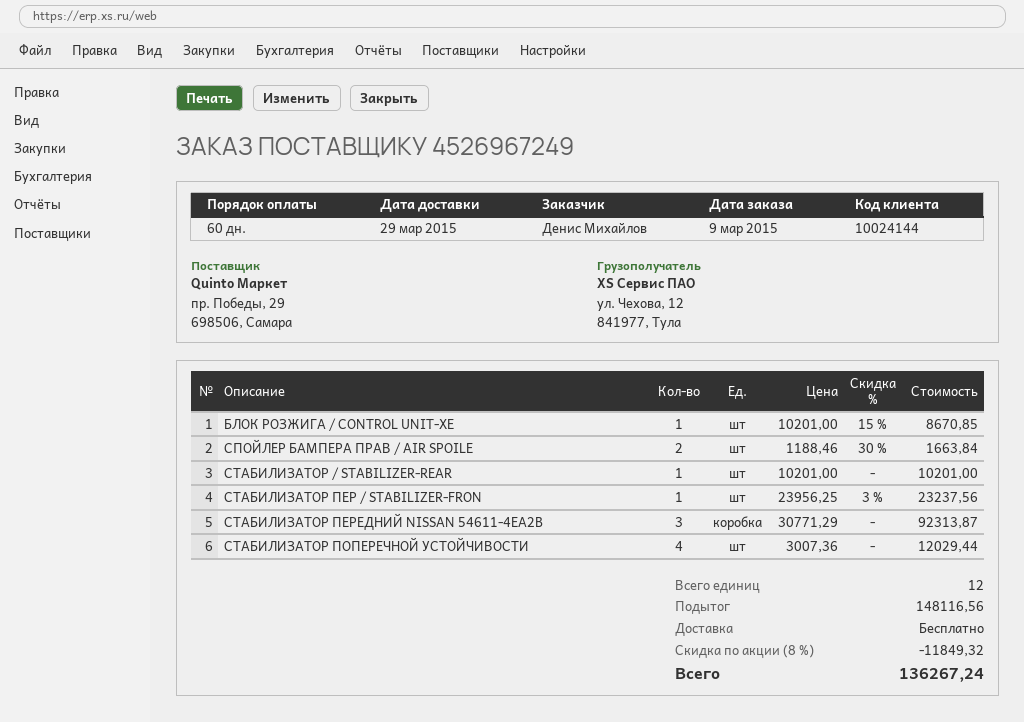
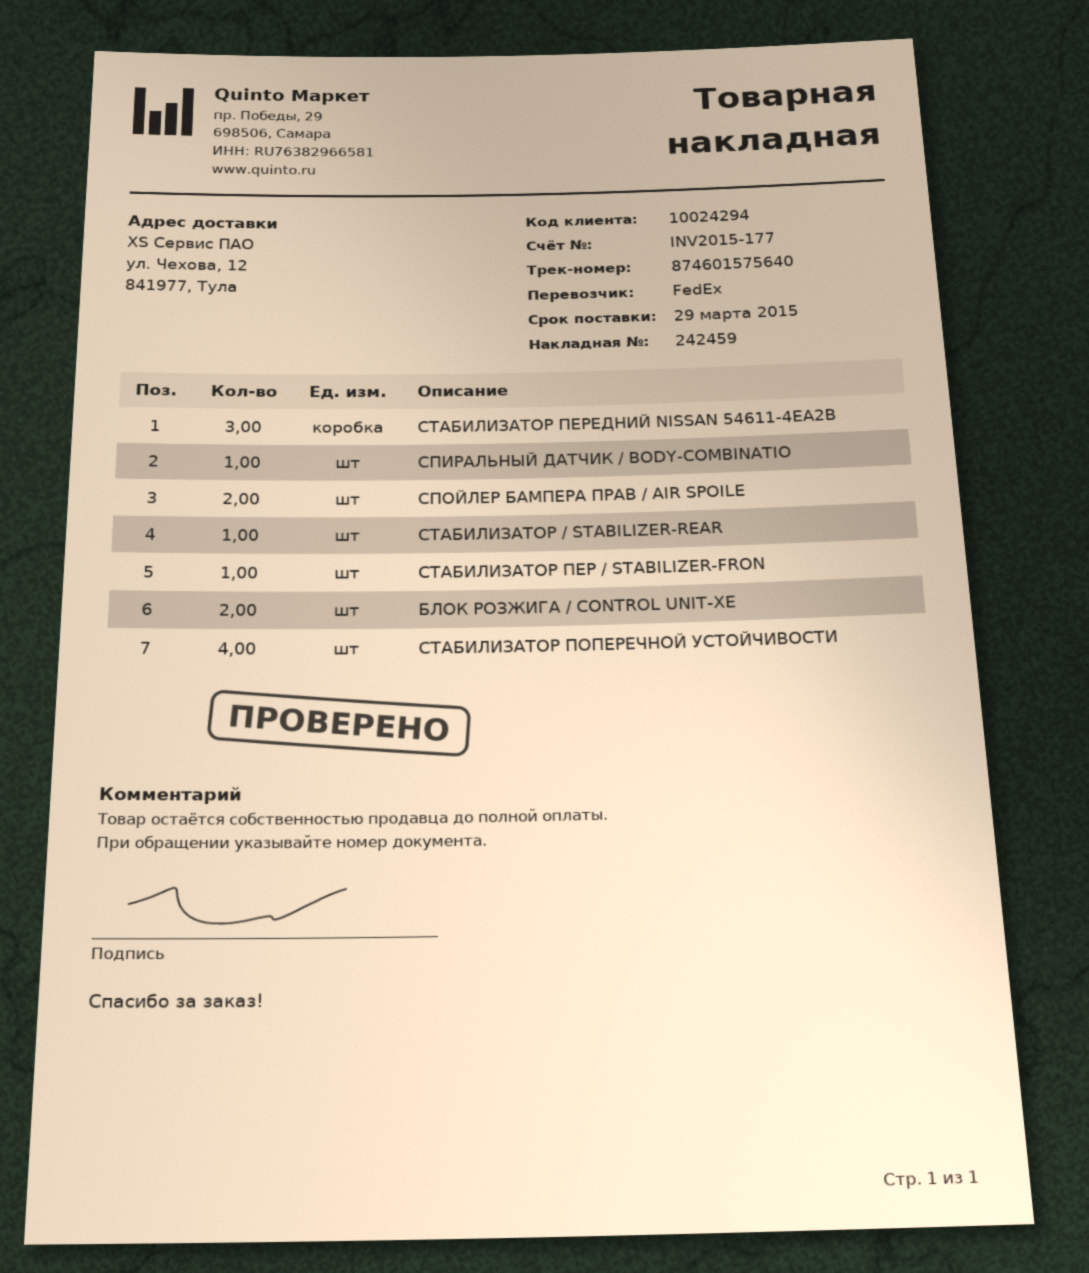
customer number: 10024144 -> 10024294
БЛОК РОЗЖИГА / CONTROL UNIT-XE: 1 -> 2
СПИРАЛЬНЫЙ ДАТЧИК / BODY-COMBINATIO: none -> 1

